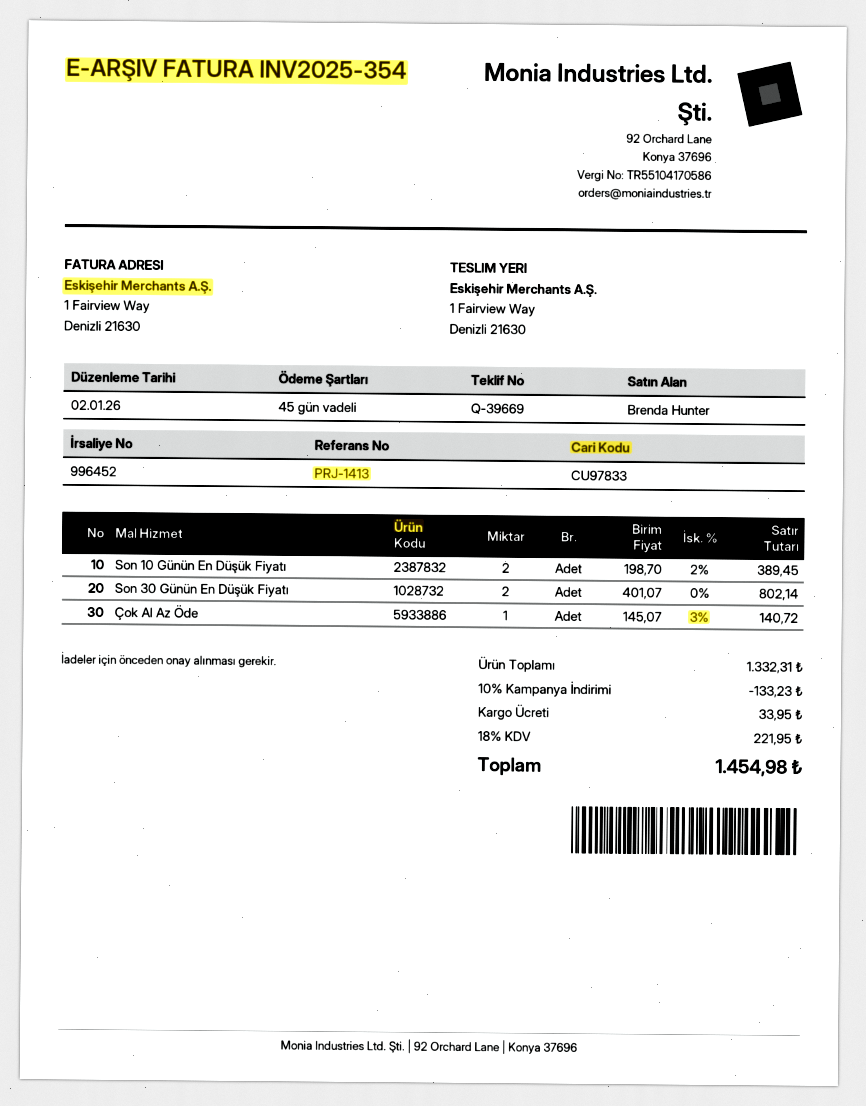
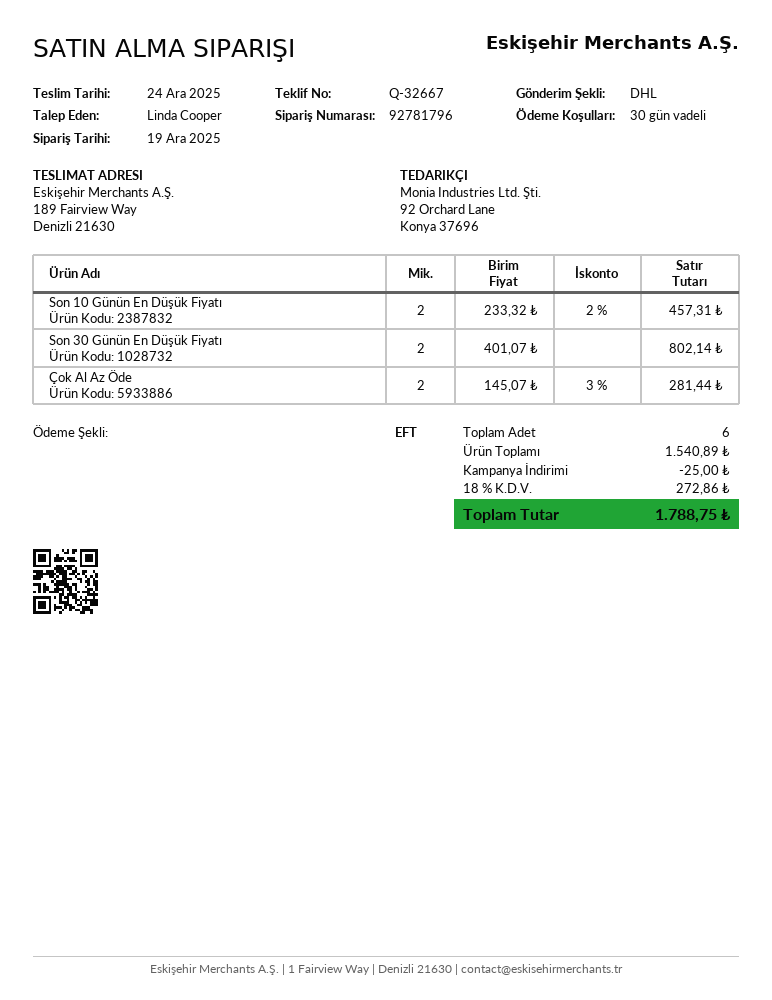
quote number: Q-39669 -> Q-32667
payment terms: 45 days -> 30 days
ordered by: Brenda Hunter -> Linda Cooper
ship to: 1 Fairview Way, Denizli 21630 -> 189 Fairview Way, Denizli 21630
Son 10 Günün En Düşük Fiyatı: 2 x 198.70 - 2% = 389.45 -> 2 x 233.32 - 2% = 457.31
Çok Al Az Öde: 1 x 145.07 - 3% = 140.72 -> 2 x 145.07 - 3% = 281.44
subtotal: 1332.31 -> 1540.89
discount: 133.23 -> 25.00
shipping: 33.95 -> none
tax: 18% = 221.95 -> 18% = 272.86
total: 1454.98 -> 1788.75

